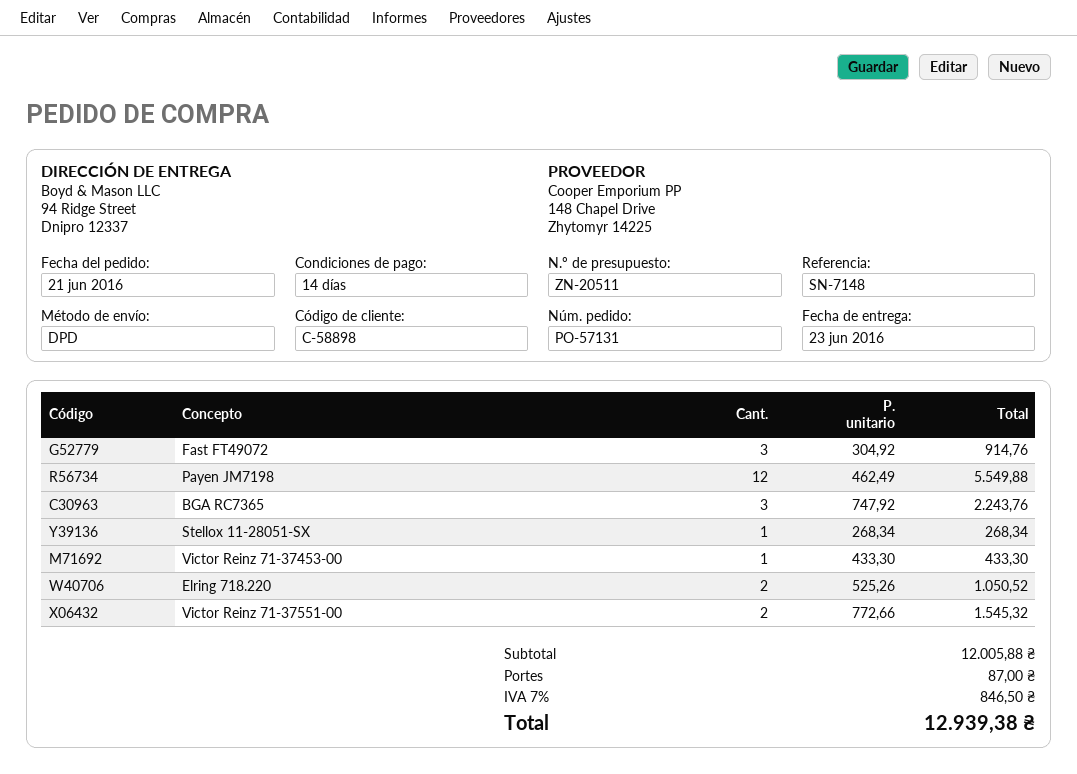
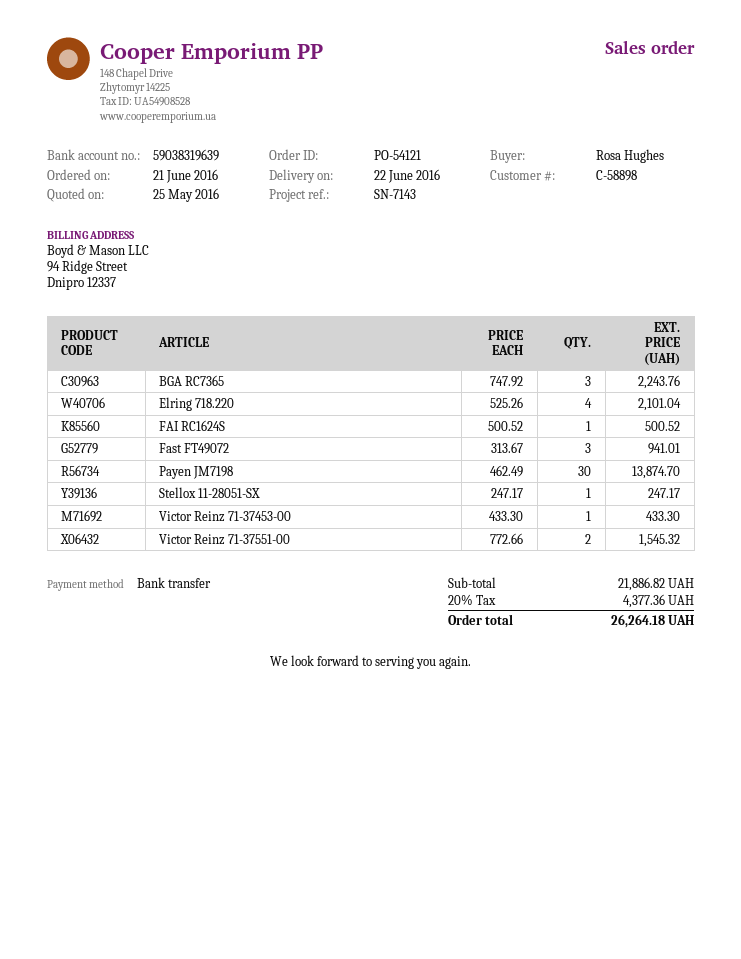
order number: PO-57131 -> PO-54121
delivery date: 2016-06-23 -> 2016-06-22
reference: SN-7148 -> SN-7143
Fast FT49072: 3 x 304.92 = 914.76 -> 3 x 313.67 = 941.01
Payen JM7198: 12 x 462.49 = 5549.88 -> 30 x 462.49 = 13874.70
Stellox 11-28051-SX: 1 x 268.34 = 268.34 -> 1 x 247.17 = 247.17
Elring 718.220: 2 x 525.26 = 1050.52 -> 4 x 525.26 = 2101.04
FAI RC1624S: none -> 1 x 500.52 = 500.52
subtotal: 12005.88 -> 21886.82
shipping: 87.00 -> none
tax: 7% = 846.50 -> 20% = 4377.36
total: 12939.38 -> 26264.18

